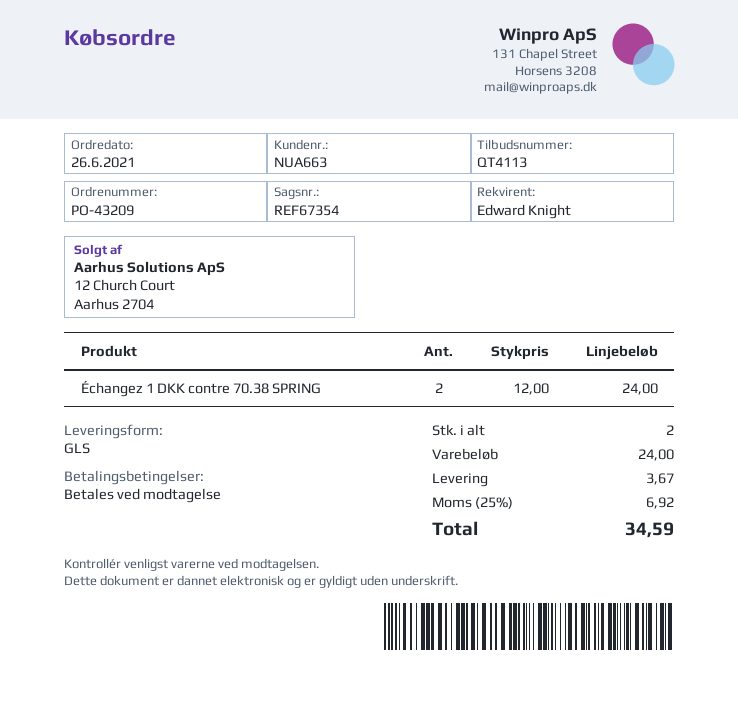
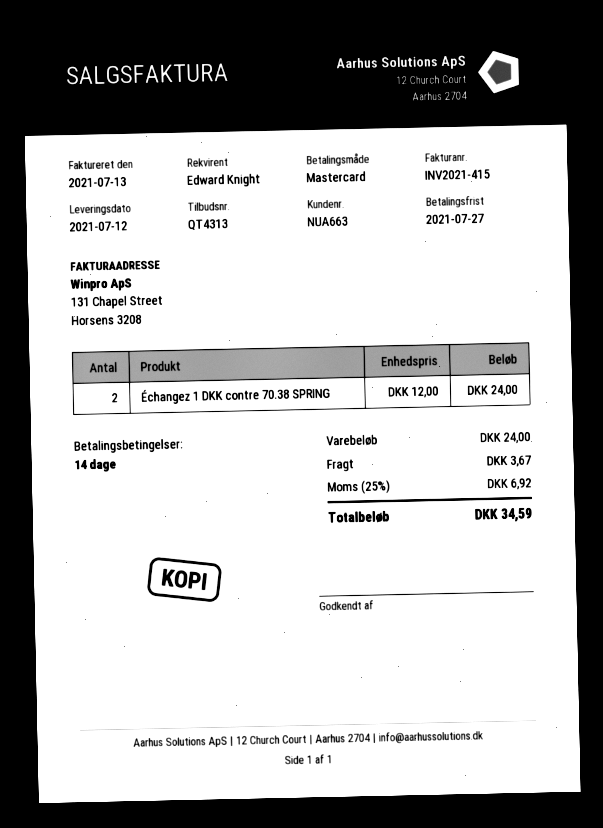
quote number: QT4113 -> QT4313
payment terms: on receipt -> 14 days

